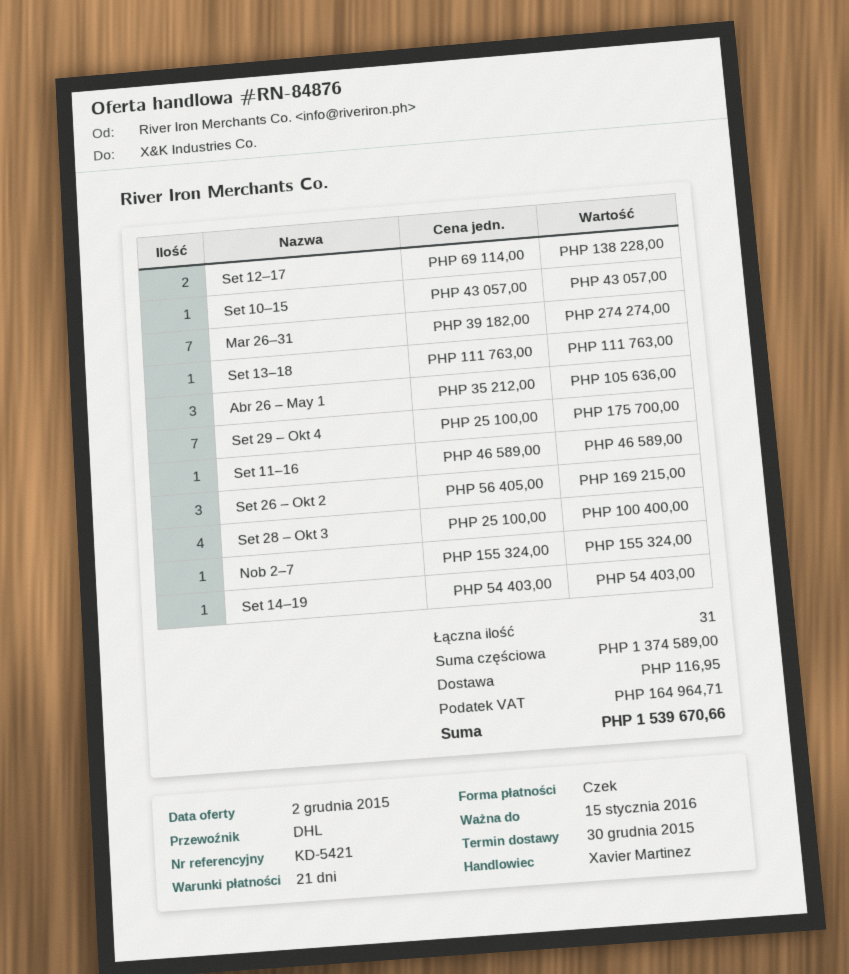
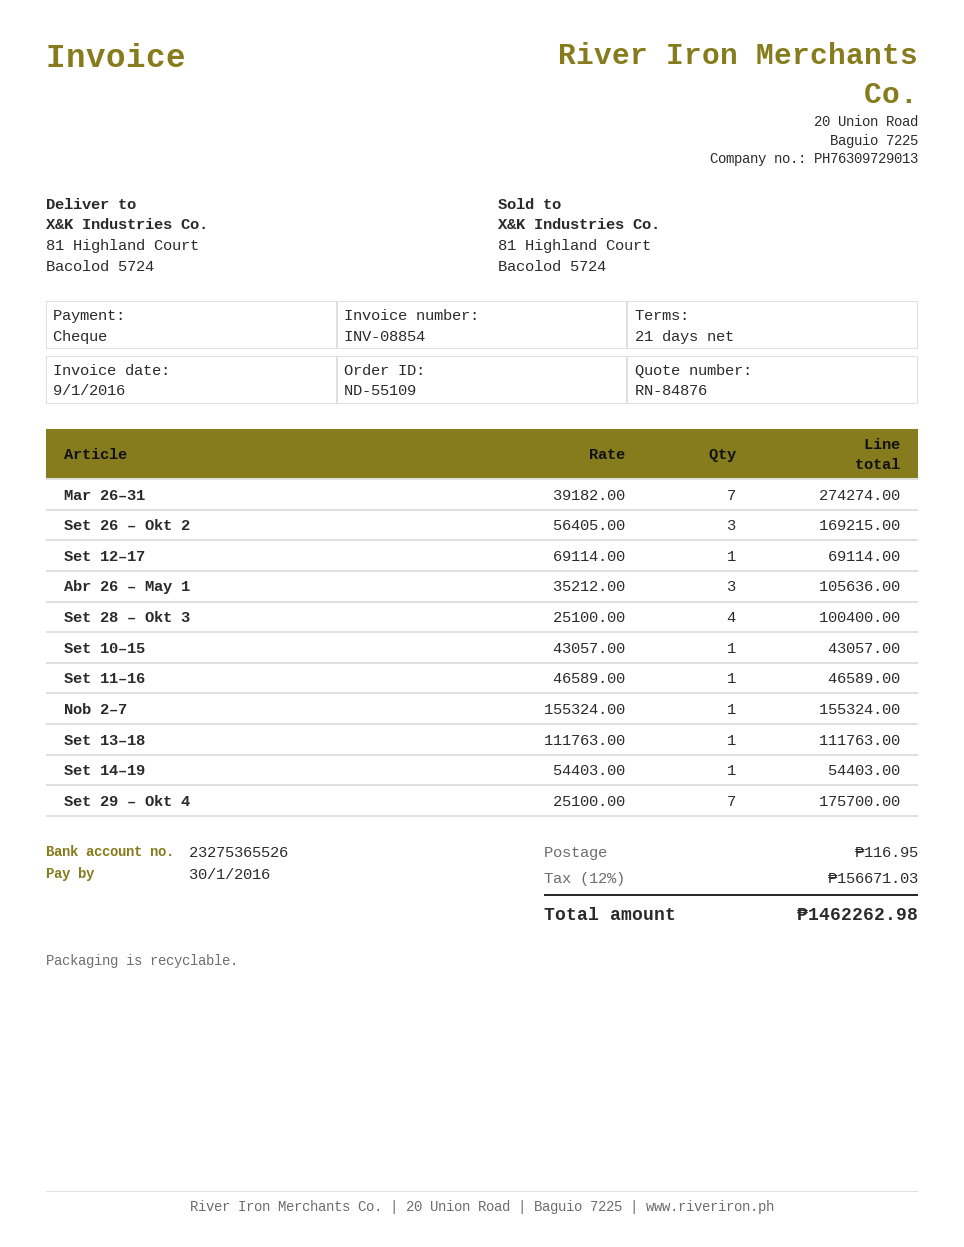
Set 12–17: 2 x 69114.00 = 138228.00 -> 1 x 69114.00 = 69114.00
tax: 164964.71 -> 156671.03
total: 1539670.66 -> 1462262.98

